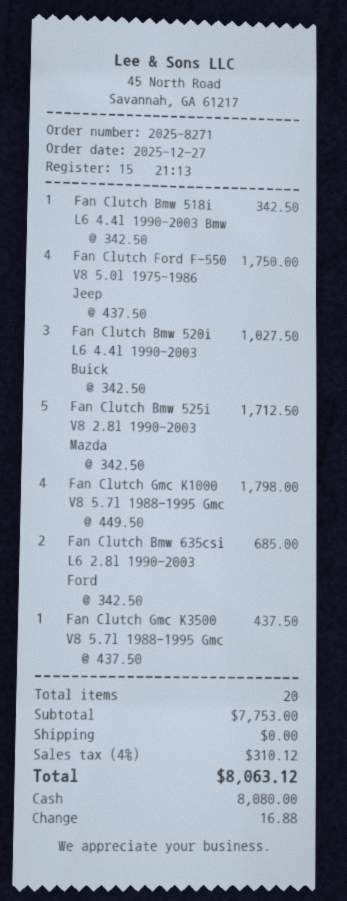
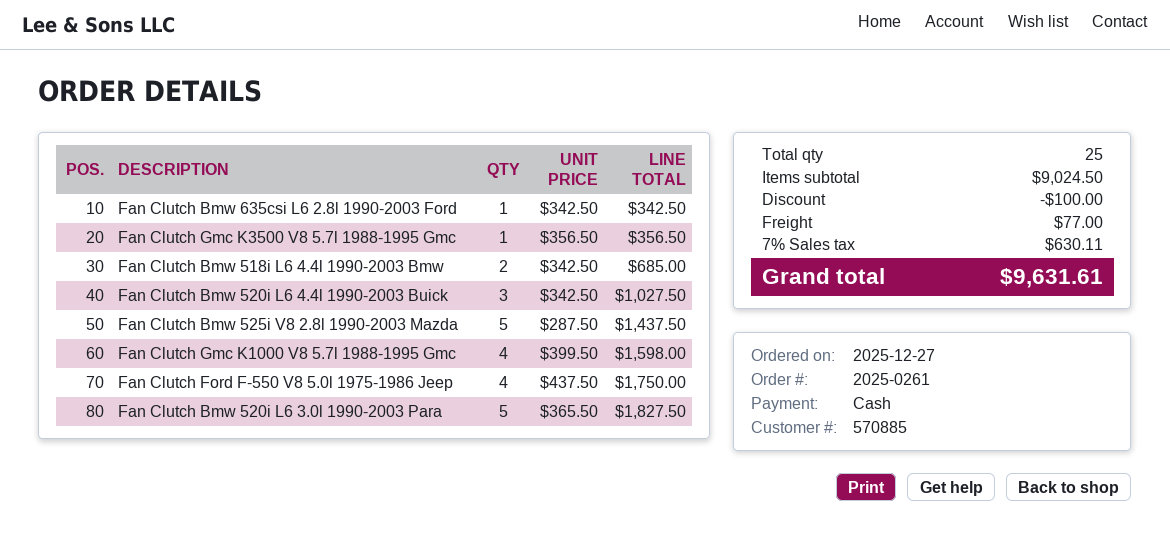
order number: 2025-8271 -> 2025-0261
Fan Clutch Bmw 518i L6 4.4l 1990-2003 Bmw: 1 x 342.50 = 342.50 -> 2 x 342.50 = 685.00
Fan Clutch Bmw 525i V8 2.8l 1990-2003 Mazda: 5 x 342.50 = 1712.50 -> 5 x 287.50 = 1437.50
Fan Clutch Gmc K1000 V8 5.7l 1988-1995 Gmc: 4 x 449.50 = 1798.00 -> 4 x 399.50 = 1598.00
Fan Clutch Bmw 635csi L6 2.8l 1990-2003 Ford: 2 x 342.50 = 685.00 -> 1 x 342.50 = 342.50
Fan Clutch Gmc K3500 V8 5.7l 1988-1995 Gmc: 1 x 437.50 = 437.50 -> 1 x 356.50 = 356.50
Fan Clutch Bmw 520i L6 3.0l 1990-2003 Para: none -> 5 x 365.50 = 1827.50
total quantity: 20 -> 25
subtotal: 7753.00 -> 9024.50
discount: none -> 100.00
shipping: 0.00 -> 77.00
tax: 4% = 310.12 -> 7% = 630.11
total: 8063.12 -> 9631.61

